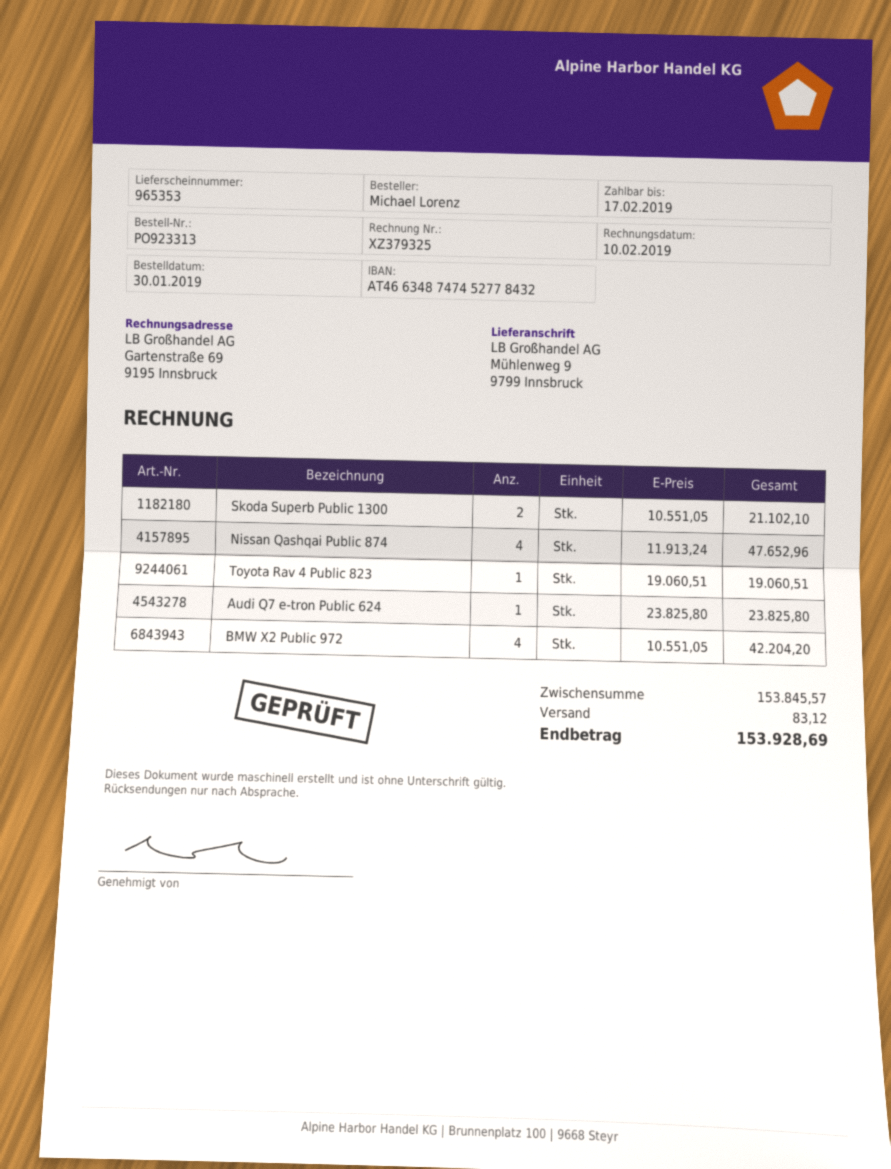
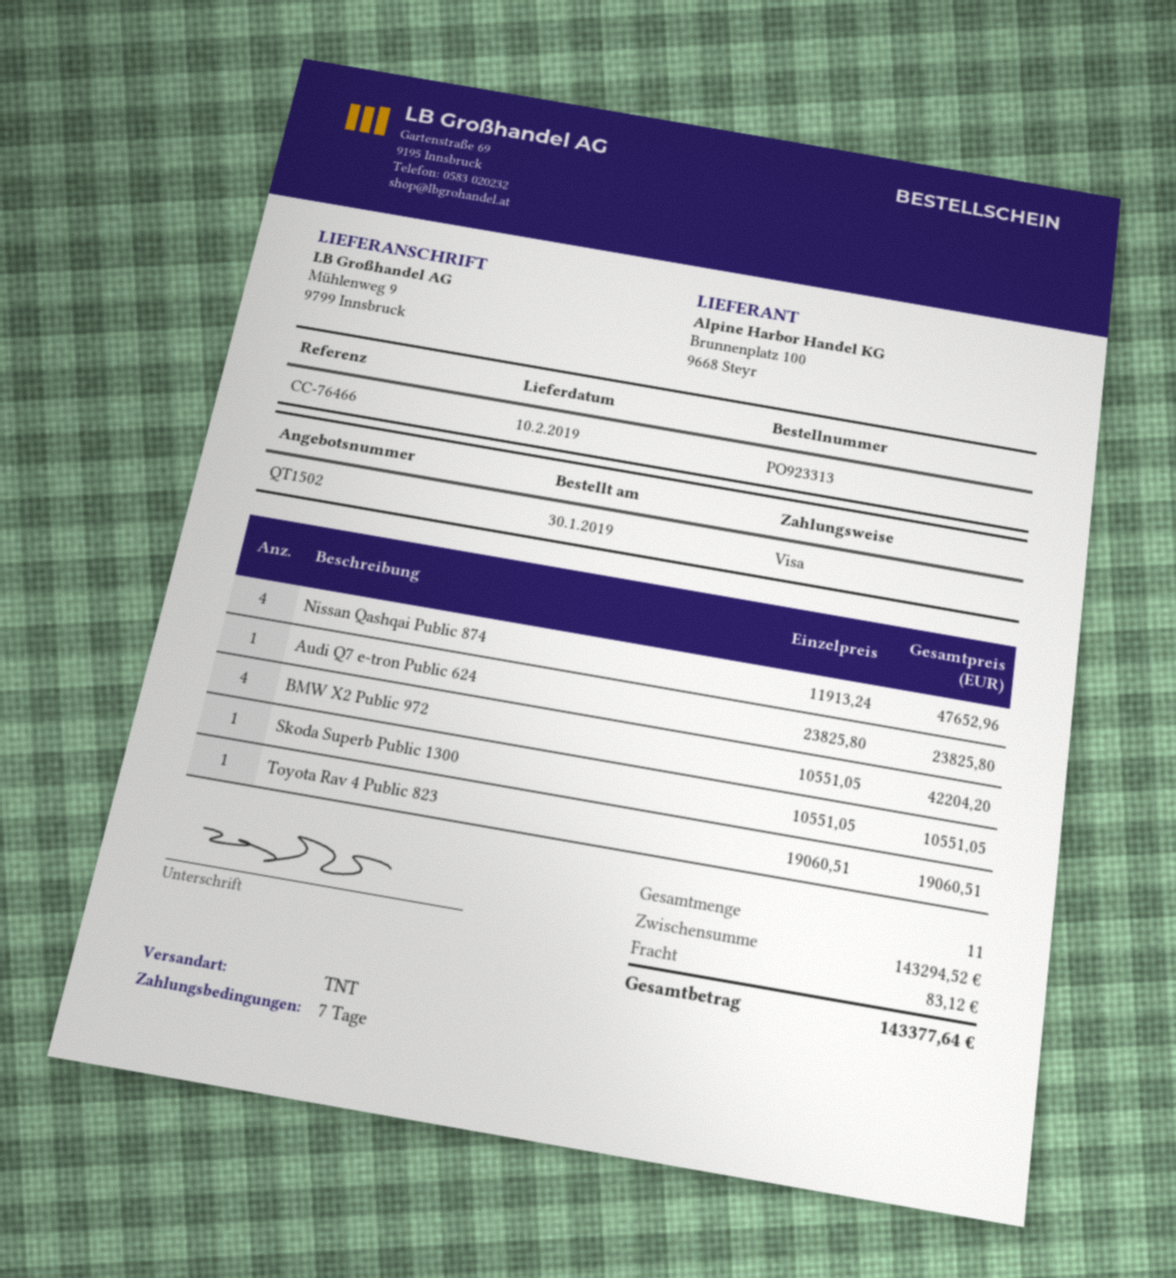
Skoda Superb Public 1300: 2 x 10551.05 = 21102.10 -> 1 x 10551.05 = 10551.05
subtotal: 153845.57 -> 143294.52
total: 153928.69 -> 143377.64

